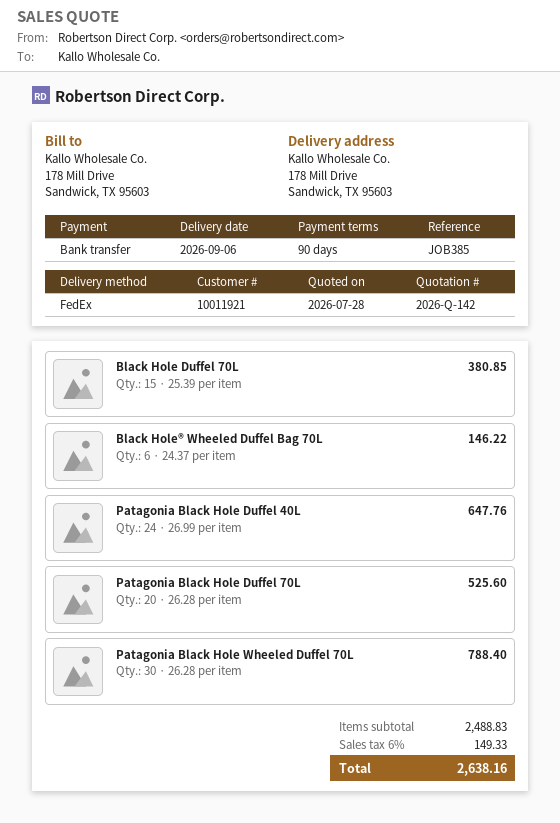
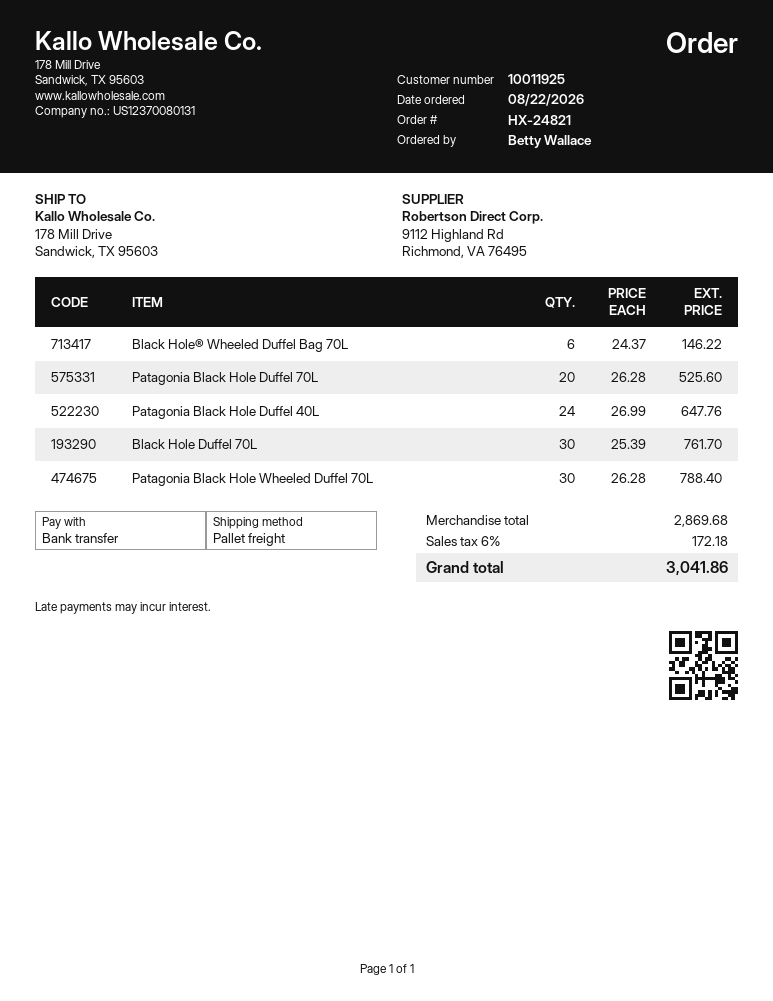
customer number: 10011921 -> 10011925
shipping method: FedEx -> pallet freight
Black Hole Duffel 70L: 15 x 25.39 = 380.85 -> 30 x 25.39 = 761.70
subtotal: 2488.83 -> 2869.68
tax: 6% = 149.33 -> 6% = 172.18
total: 2638.16 -> 3041.86

